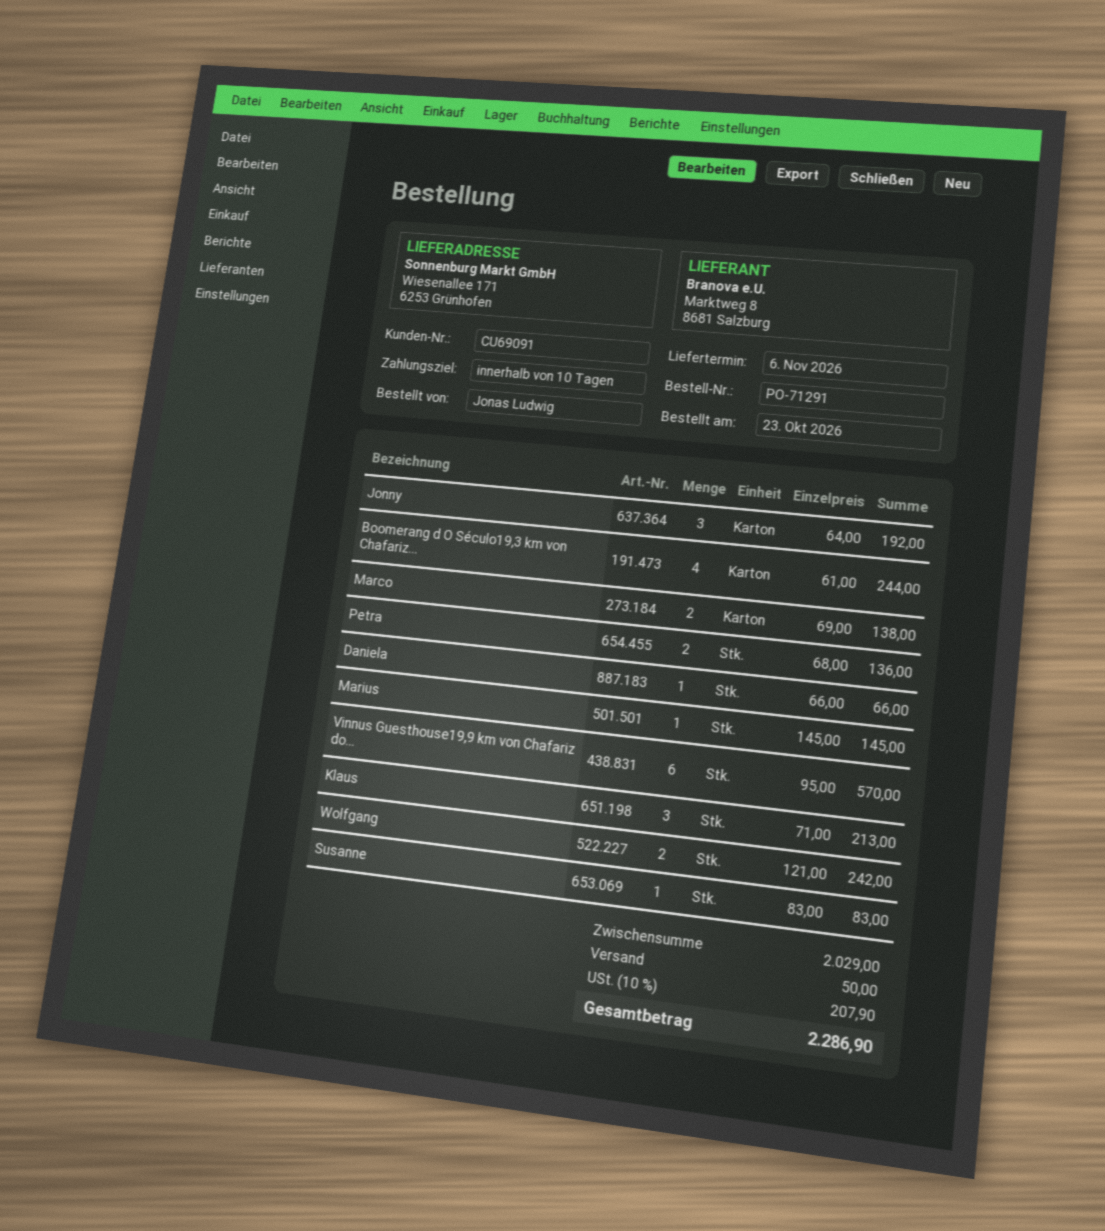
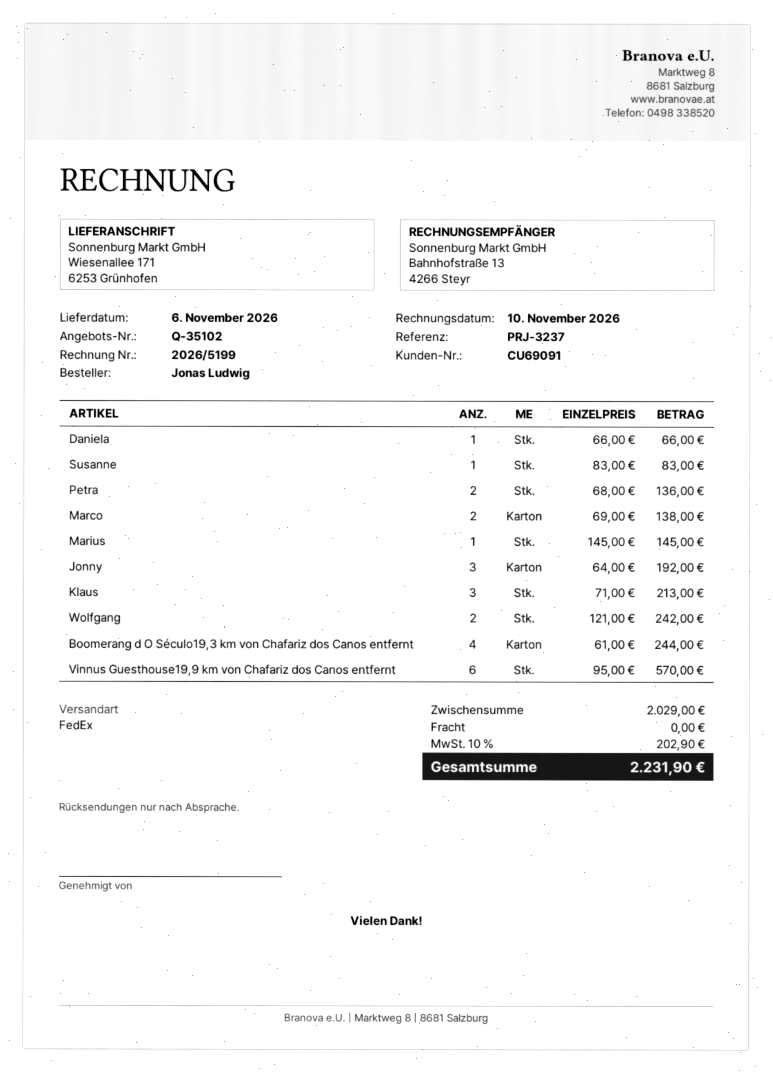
shipping: 50.00 -> 0.00
tax: 10% = 207.90 -> 10% = 202.90
total: 2286.90 -> 2231.90

